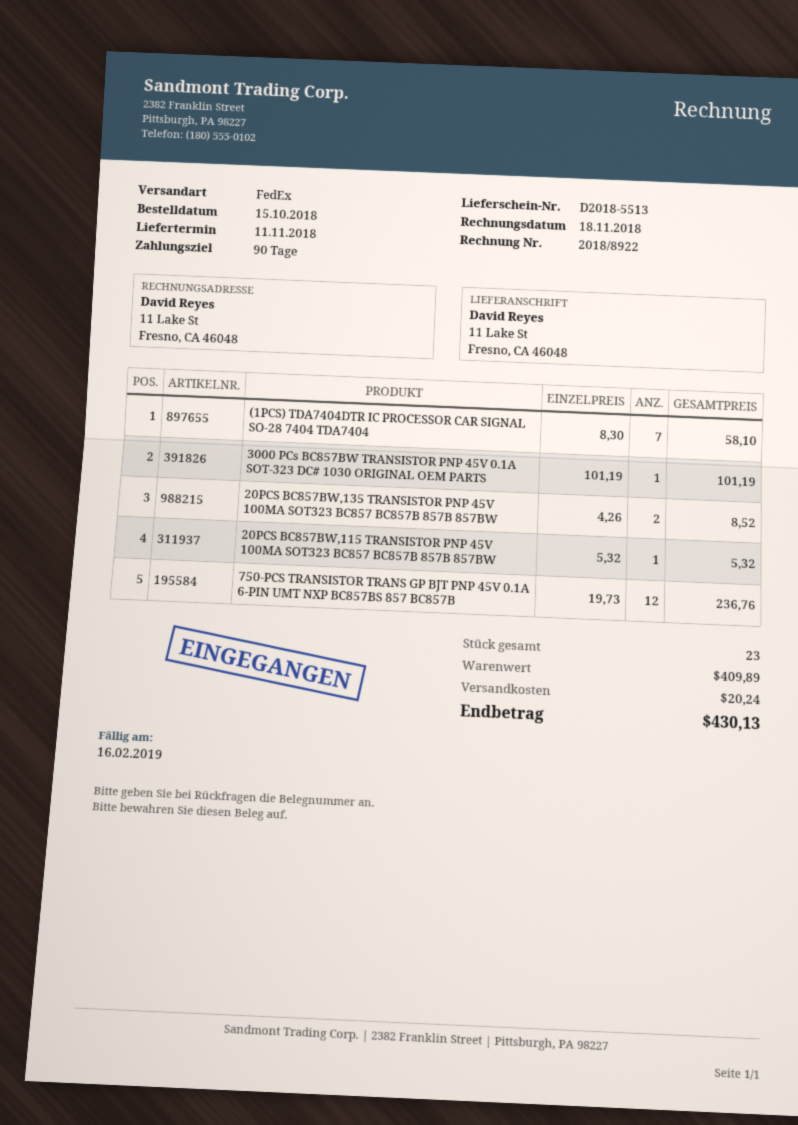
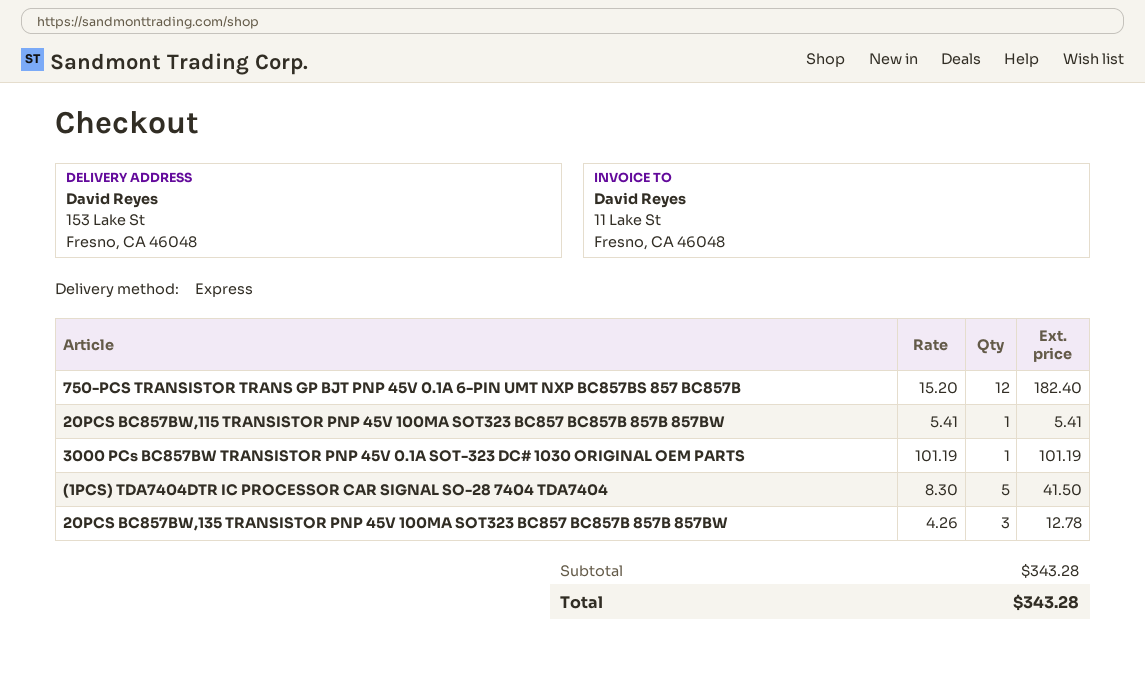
shipping method: FedEx -> express
ship to: 11 Lake St, Fresno, CA 46048 -> 153 Lake St, Fresno, CA 46048
(1PCS) TDA7404DTR IC PROCESSOR CAR SIGNAL SO-28 7404 TDA7404: 7 x 8.30 = 58.10 -> 5 x 8.30 = 41.50
20PCS BC857BW,135 TRANSISTOR PNP 45V 100MA SOT323 BC857 BC857B 857B 857BW: 2 x 4.26 = 8.52 -> 3 x 4.26 = 12.78
20PCS BC857BW,115 TRANSISTOR PNP 45V 100MA SOT323 BC857 BC857B 857B 857BW: 1 x 5.32 = 5.32 -> 1 x 5.41 = 5.41
750-PCS TRANSISTOR TRANS GP BJT PNP 45V 0.1A 6-PIN UMT NXP BC857BS 857 BC857B: 12 x 19.73 = 236.76 -> 12 x 15.20 = 182.40
subtotal: 409.89 -> 343.28
shipping: 20.24 -> none
total: 430.13 -> 343.28

